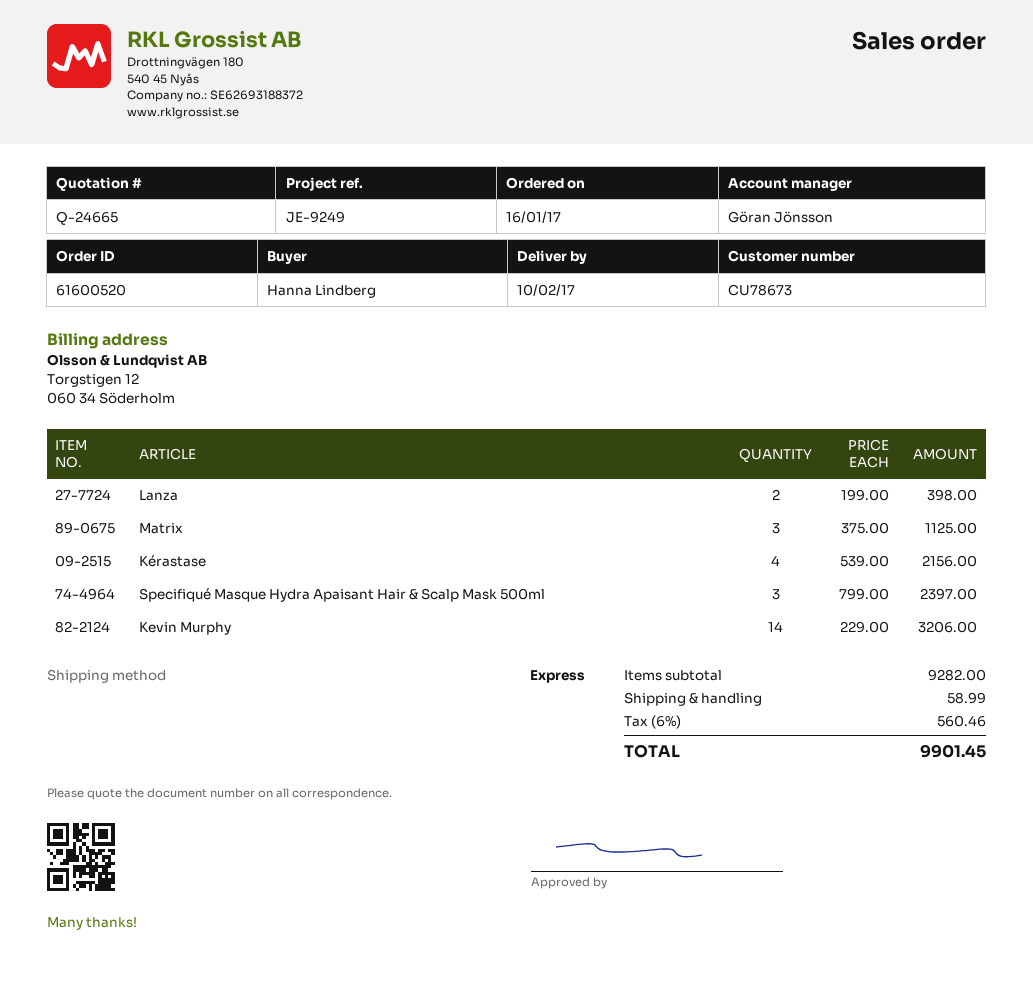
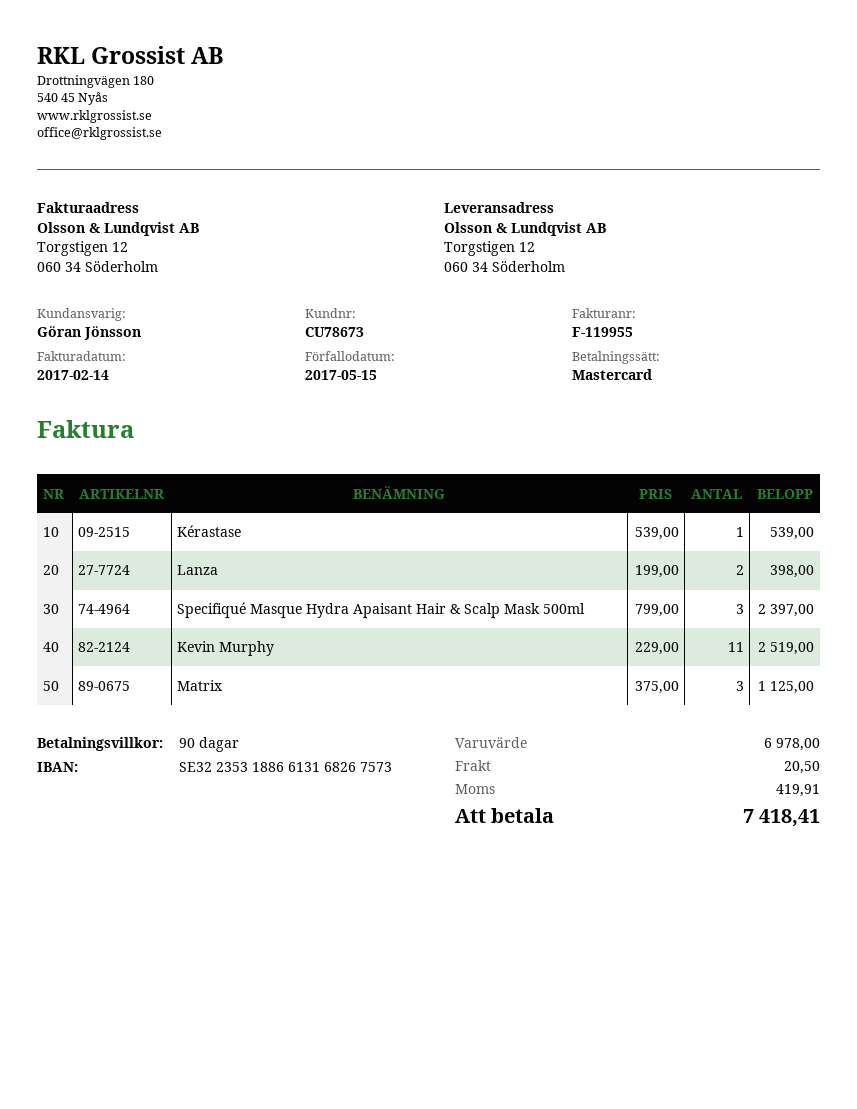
Kérastase: 4 x 539.00 = 2156.00 -> 1 x 539.00 = 539.00
Kevin Murphy: 14 x 229.00 = 3206.00 -> 11 x 229.00 = 2519.00
subtotal: 9282.00 -> 6978.00
shipping: 58.99 -> 20.50
tax: 560.46 -> 419.91
total: 9901.45 -> 7418.41

